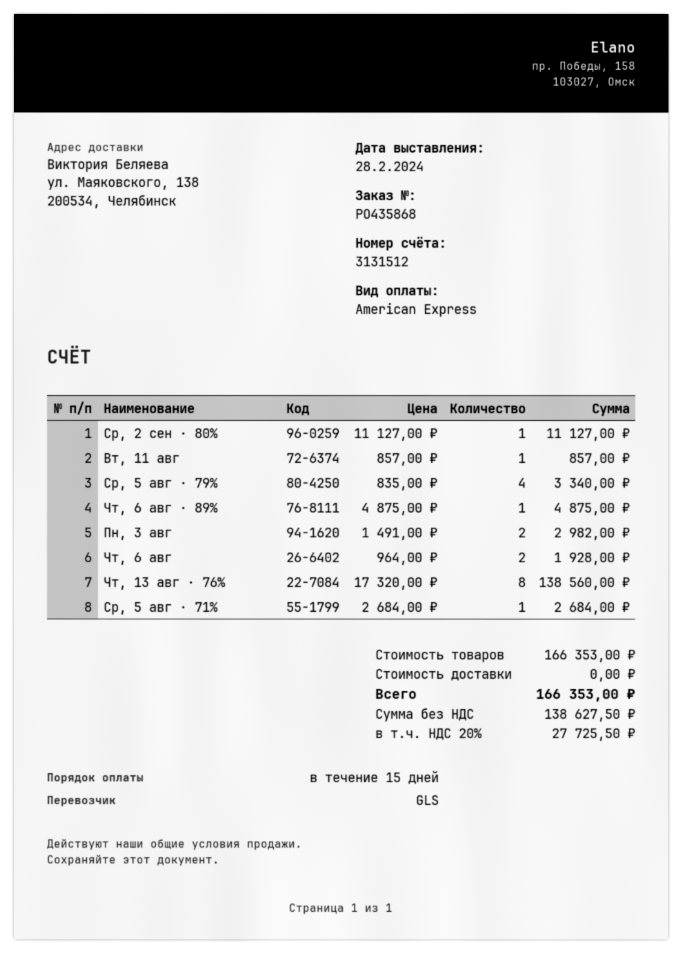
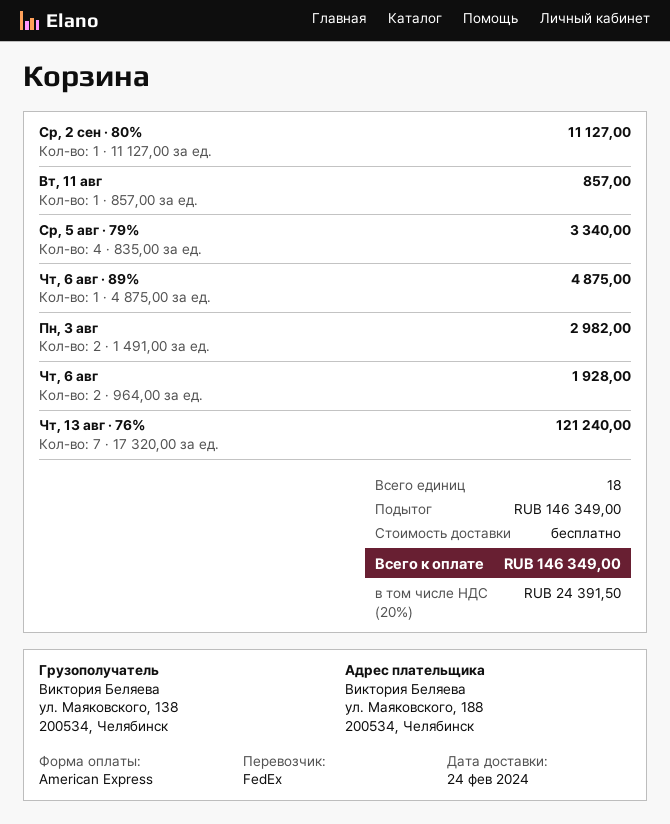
shipping method: GLS -> FedEx
Чт, 13 авг · 76%: 8 x 17320.00 = 138560.00 -> 7 x 17320.00 = 121240.00
Ср, 5 авг · 71%: 1 x 2684.00 = 2684.00 -> none
subtotal: 166353.00 -> 146349.00
tax: 20% = 27725.50 -> 20% = 24391.50
total: 166353.00 -> 146349.00

